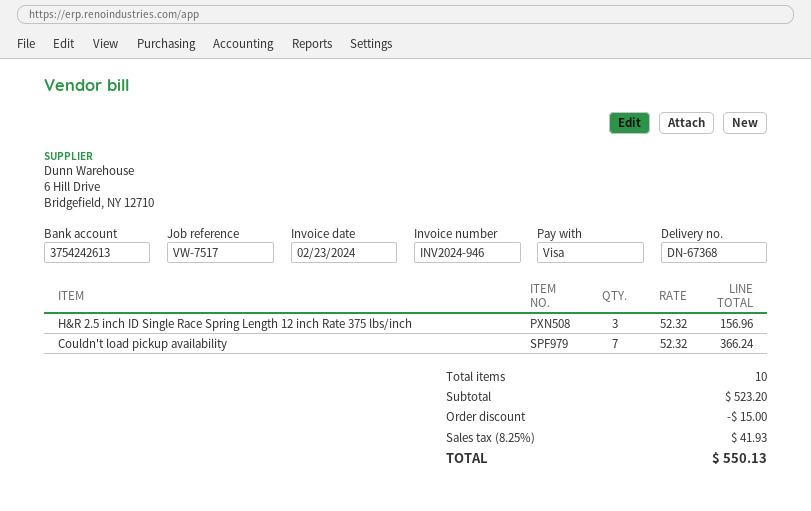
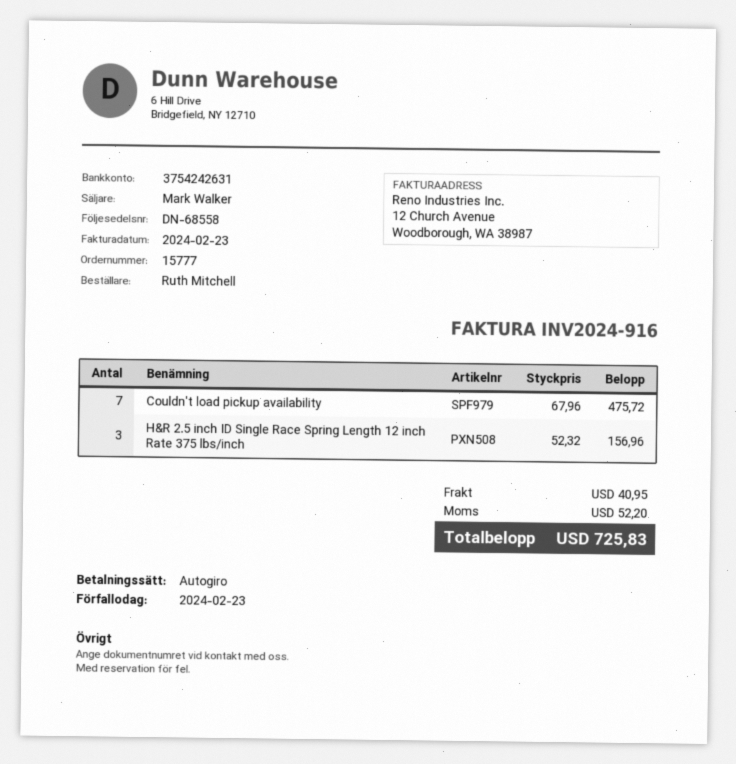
delivery note number: DN-67368 -> DN-68558
invoice number: INV2024-946 -> INV2024-916
payment method: Visa -> direct debit
bank account: 3754242613 -> 3754242631
Couldn't load pickup availability: 7 x 52.32 = 366.24 -> 7 x 67.96 = 475.72
discount: 15.00 -> none
shipping: none -> 40.95
tax: 41.93 -> 52.20
total: 550.13 -> 725.83

